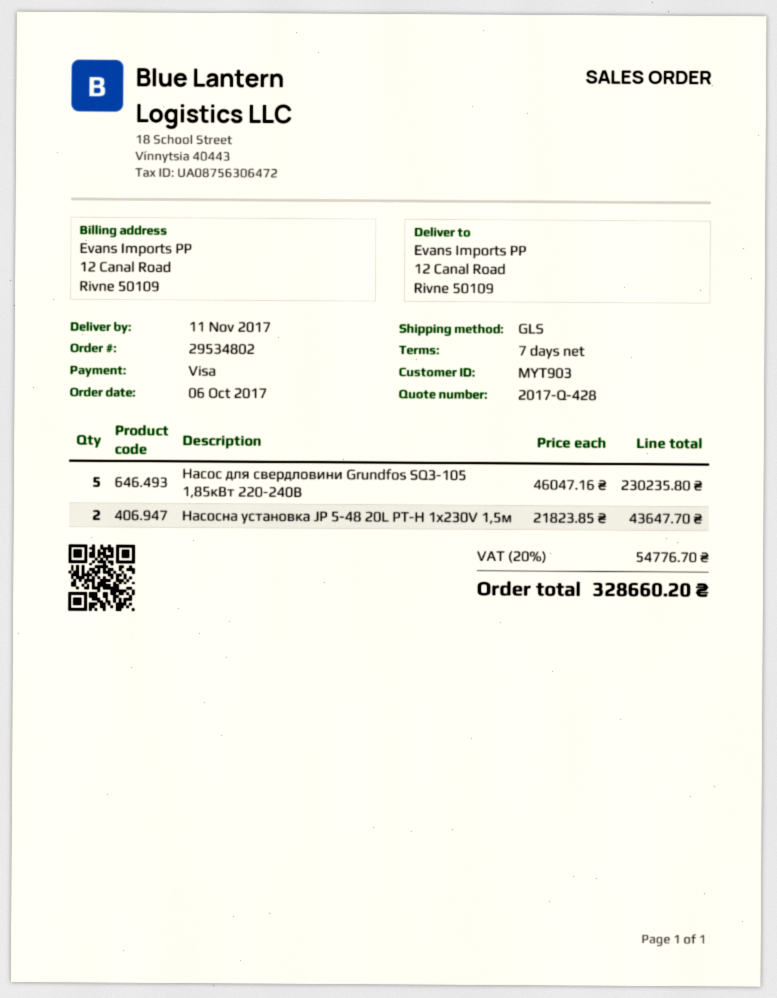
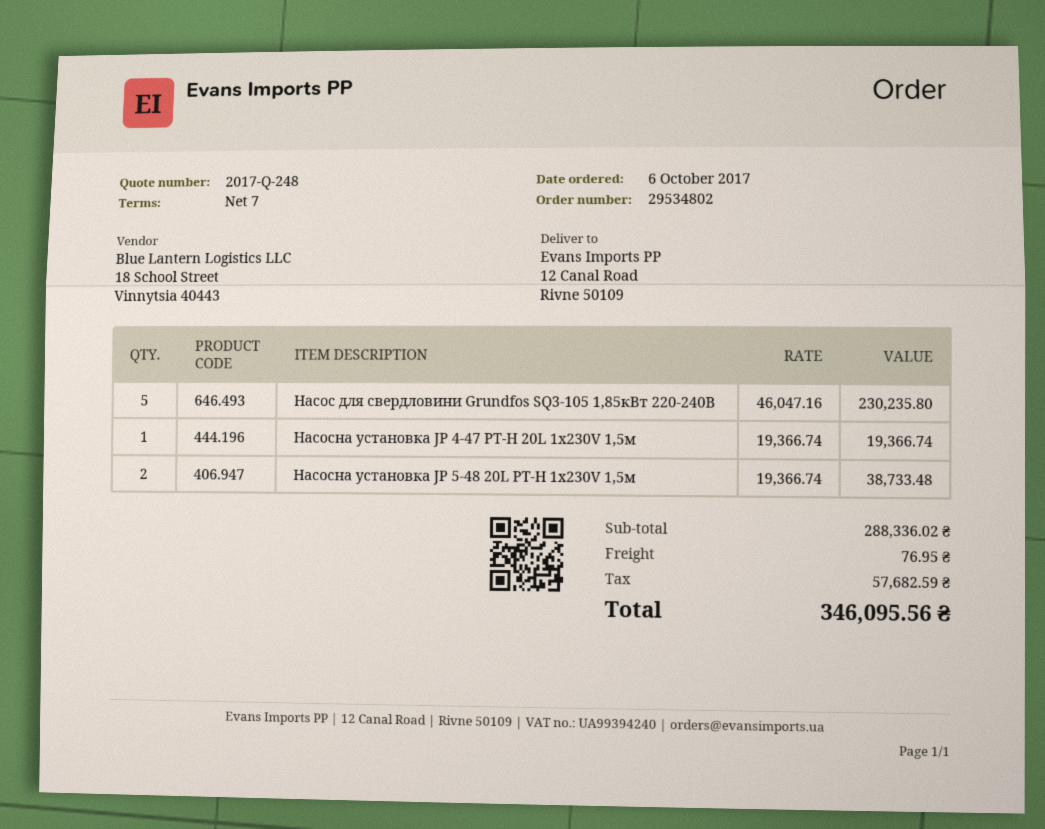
quote number: 2017-Q-428 -> 2017-Q-248
Насосна установка JP 5-48 20L PT-H 1x230V 1,5м: 2 x 21823.85 = 43647.70 -> 2 x 19366.74 = 38733.48
Насосна установка JP 4-47 PT-H 20L 1x230V 1,5м: none -> 1 x 19366.74 = 19366.74
shipping: none -> 76.95
tax: 54776.70 -> 57682.59
total: 328660.20 -> 346095.56

